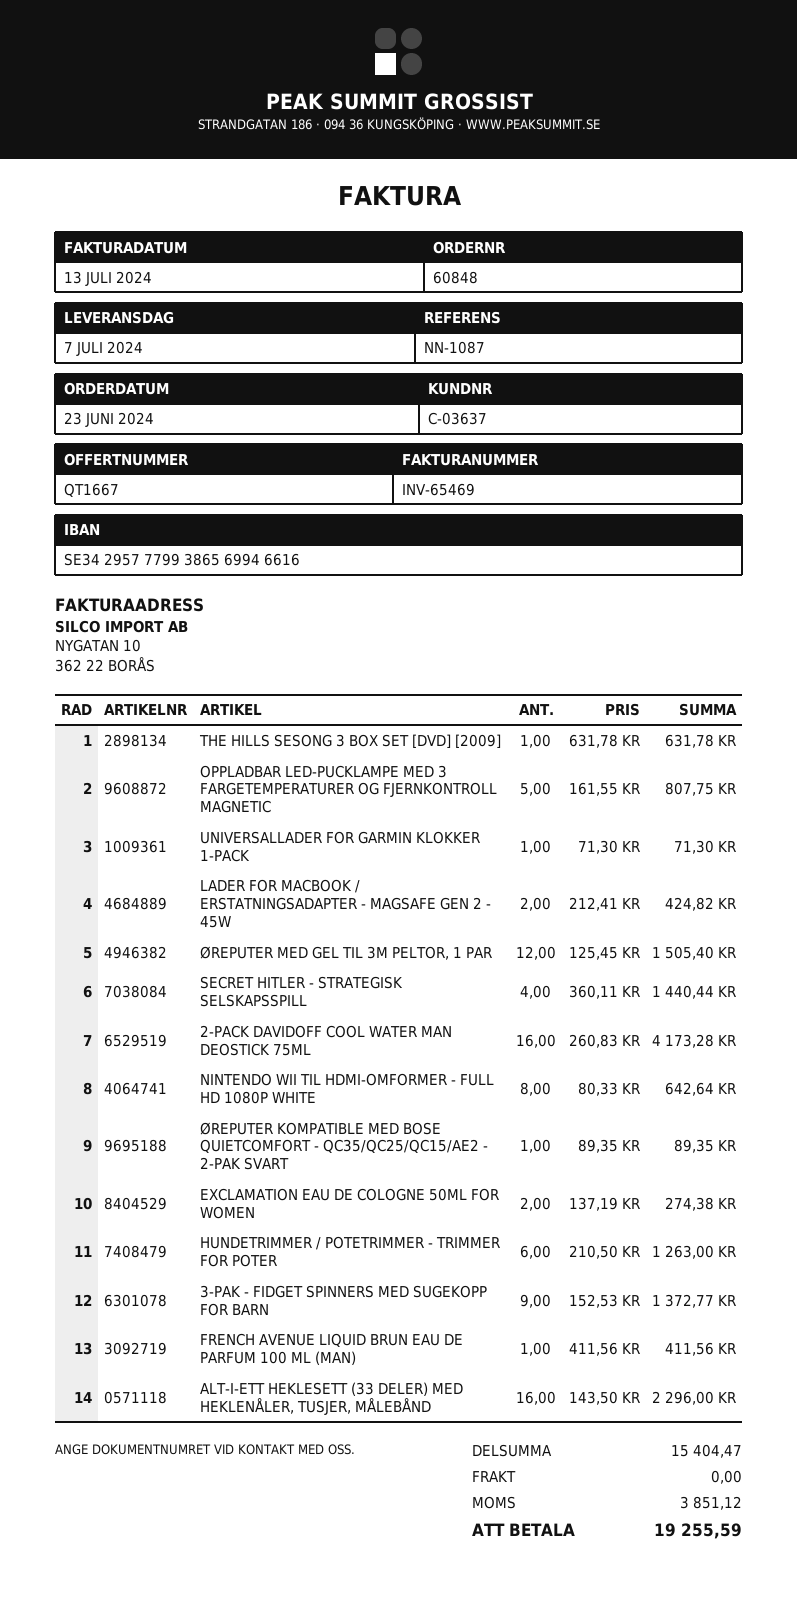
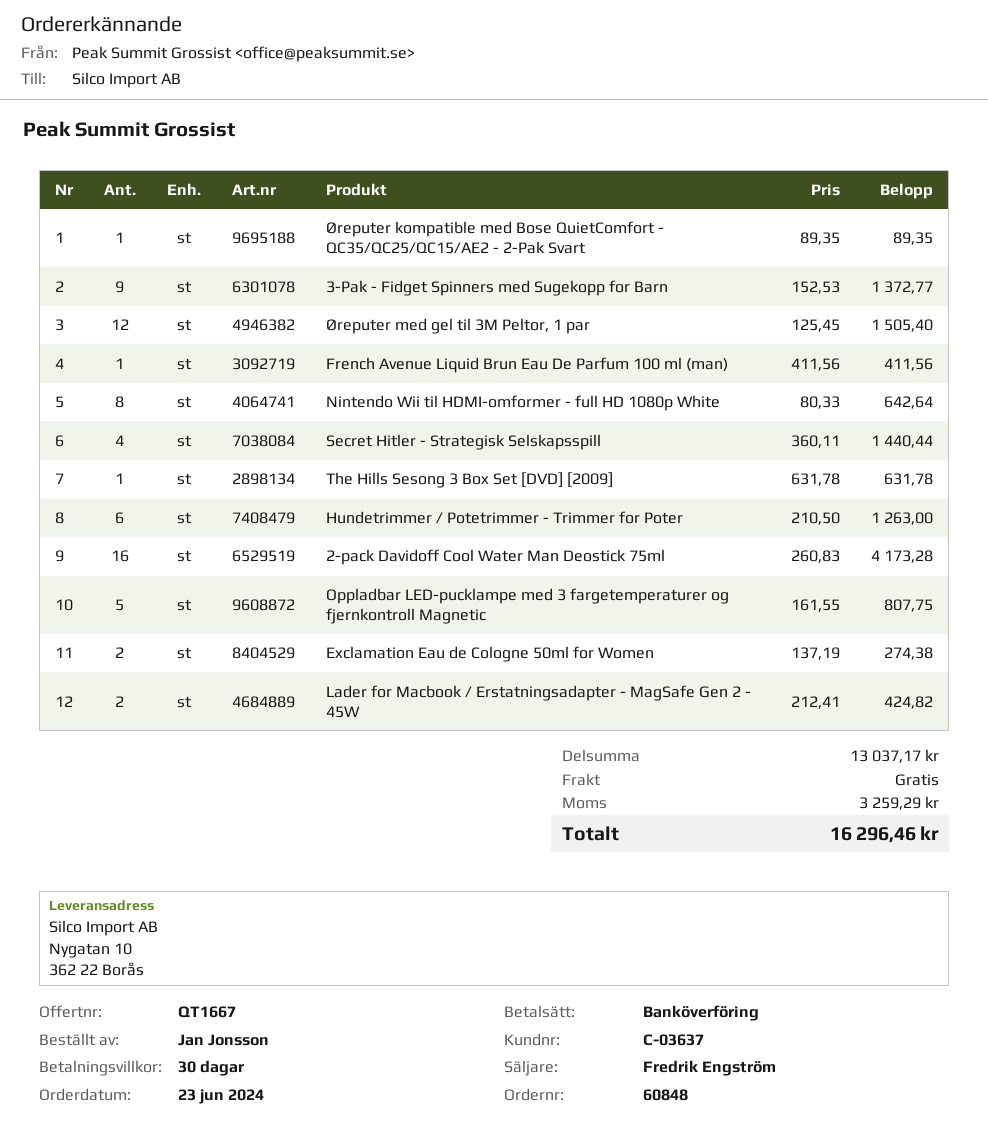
UNIVERSALLADER FOR GARMIN KLOKKER 1-PACK: 1 x 71.30 = 71.30 -> none
ALT-I-ETT HEKLESETT (33 DELER) MED HEKLENÅLER, TUSJER, MÅLEBÅND: 16 x 143.50 = 2296.00 -> none
subtotal: 15404.47 -> 13037.17
tax: 3851.12 -> 3259.29
total: 19255.59 -> 16296.46

